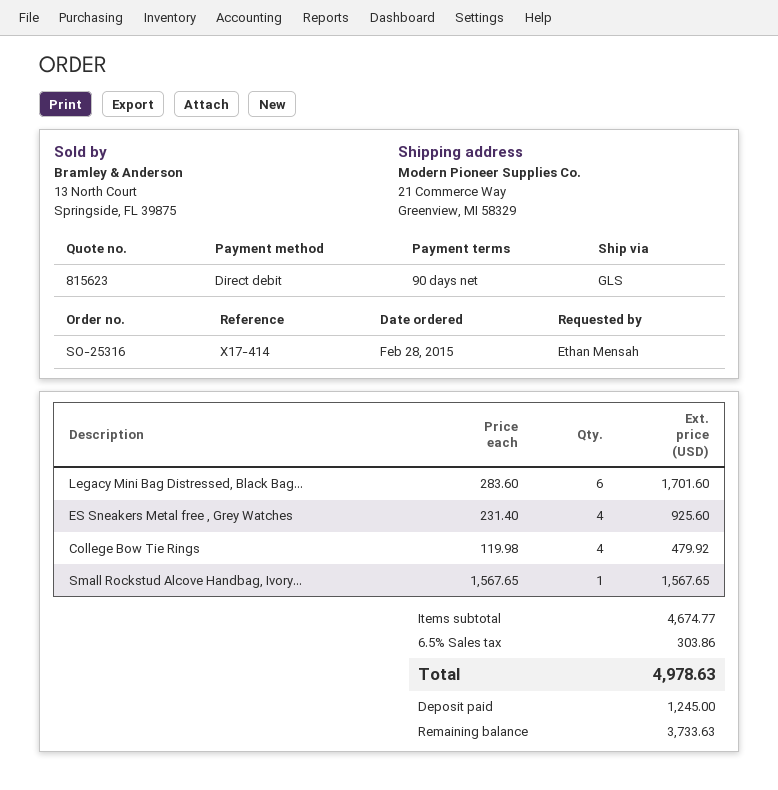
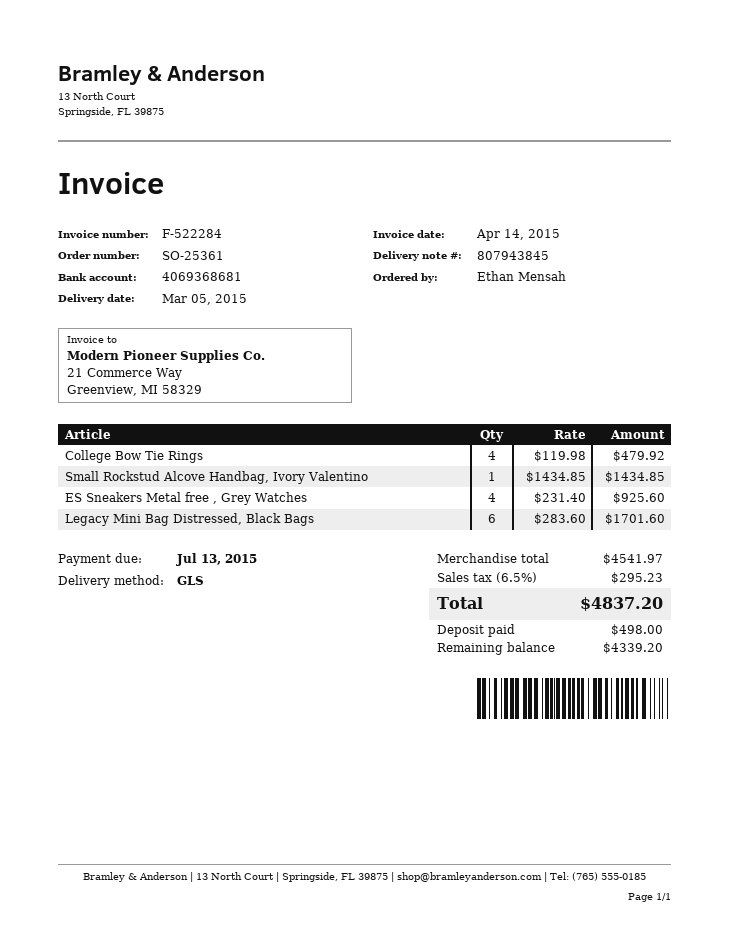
order number: SO-25316 -> SO-25361
Small Rockstud Alcove Handbag, Ivory...: 1 x 1567.65 = 1567.65 -> 1 x 1434.85 = 1434.85
subtotal: 4674.77 -> 4541.97
tax: 6.5% = 303.86 -> 6.5% = 295.23
total: 4978.63 -> 4837.20
deposit: 1245.00 -> 498.00
balance: 3733.63 -> 4339.20

